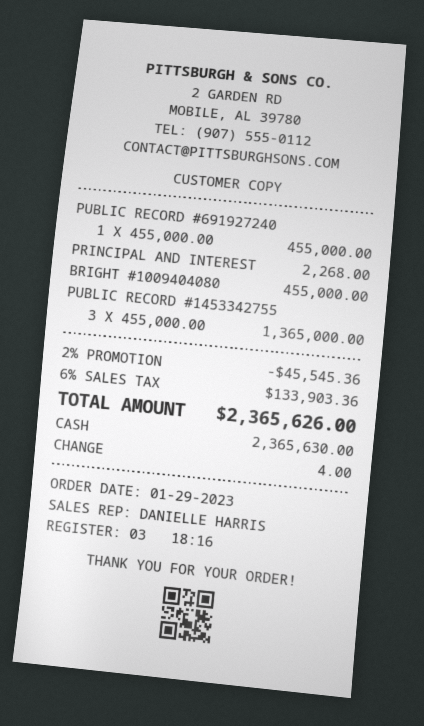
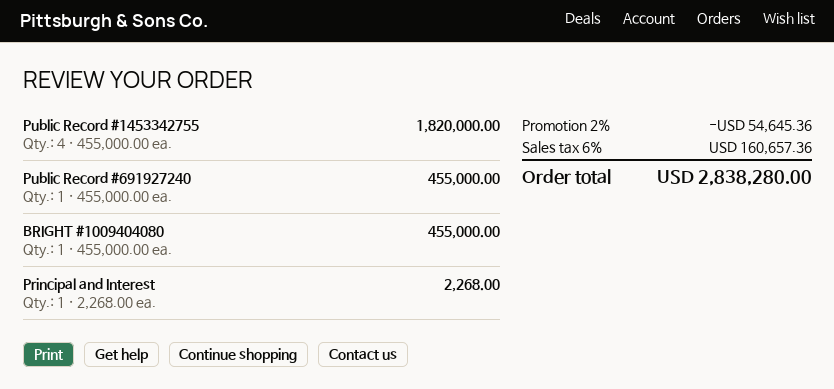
PUBLIC RECORD #1453342755: 3 x 455000.00 = 1365000.00 -> 4 x 455000.00 = 1820000.00
discount: 2% = 45545.36 -> 2% = 54645.36
tax: 6% = 133903.36 -> 6% = 160657.36
total: 2365626.00 -> 2838280.00

